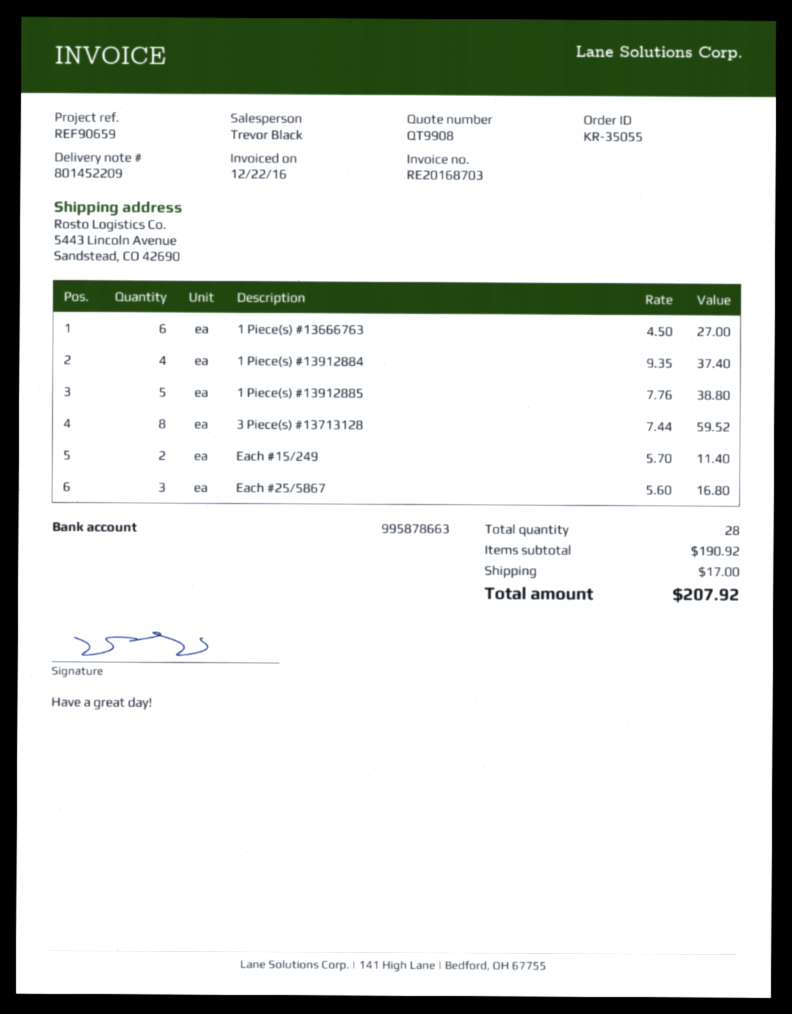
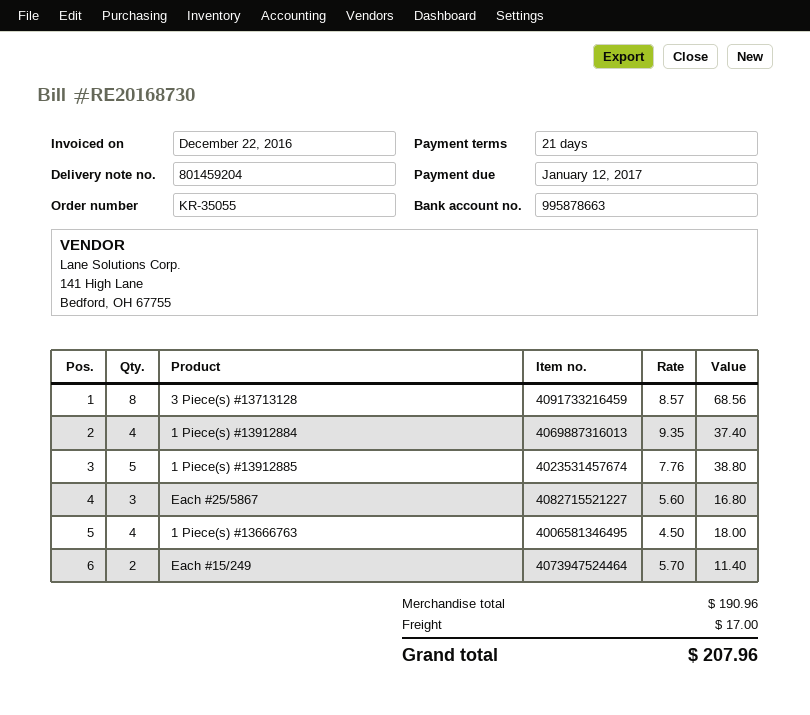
delivery note number: 801452209 -> 801459204
invoice number: RE20168703 -> RE20168730
1 Piece(s) #13666763: 6 x 4.50 = 27.00 -> 4 x 4.50 = 18.00
3 Piece(s) #13713128: 8 x 7.44 = 59.52 -> 8 x 8.57 = 68.56
subtotal: 190.92 -> 190.96
total: 207.92 -> 207.96

